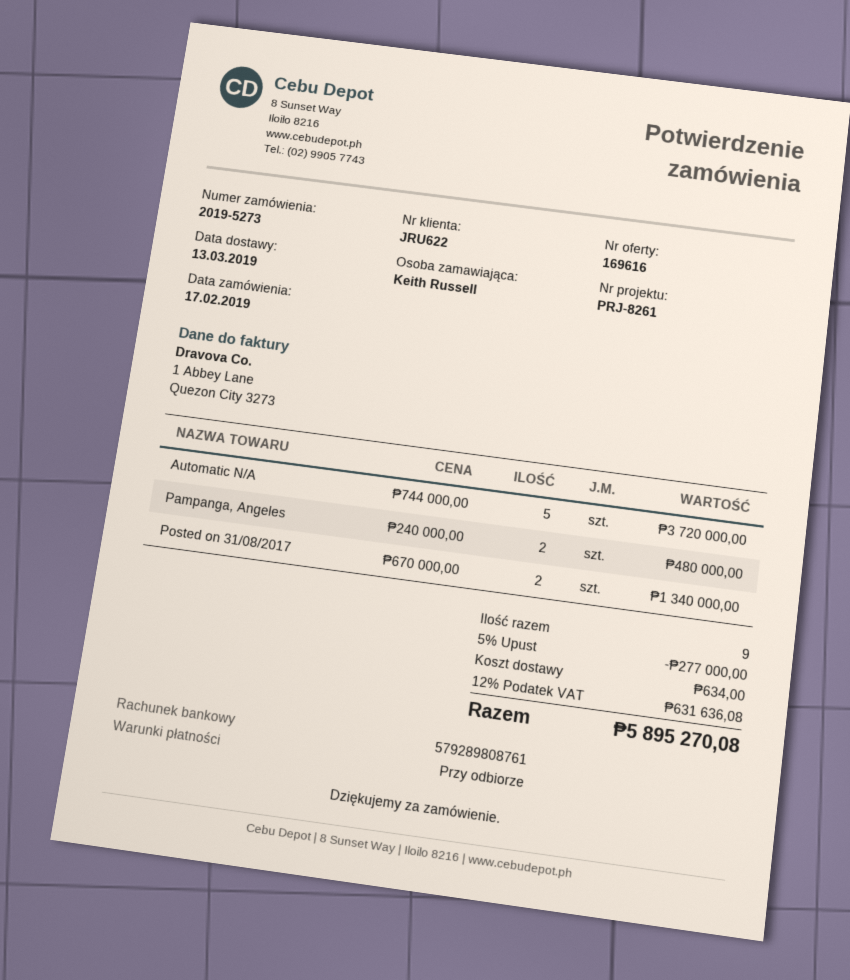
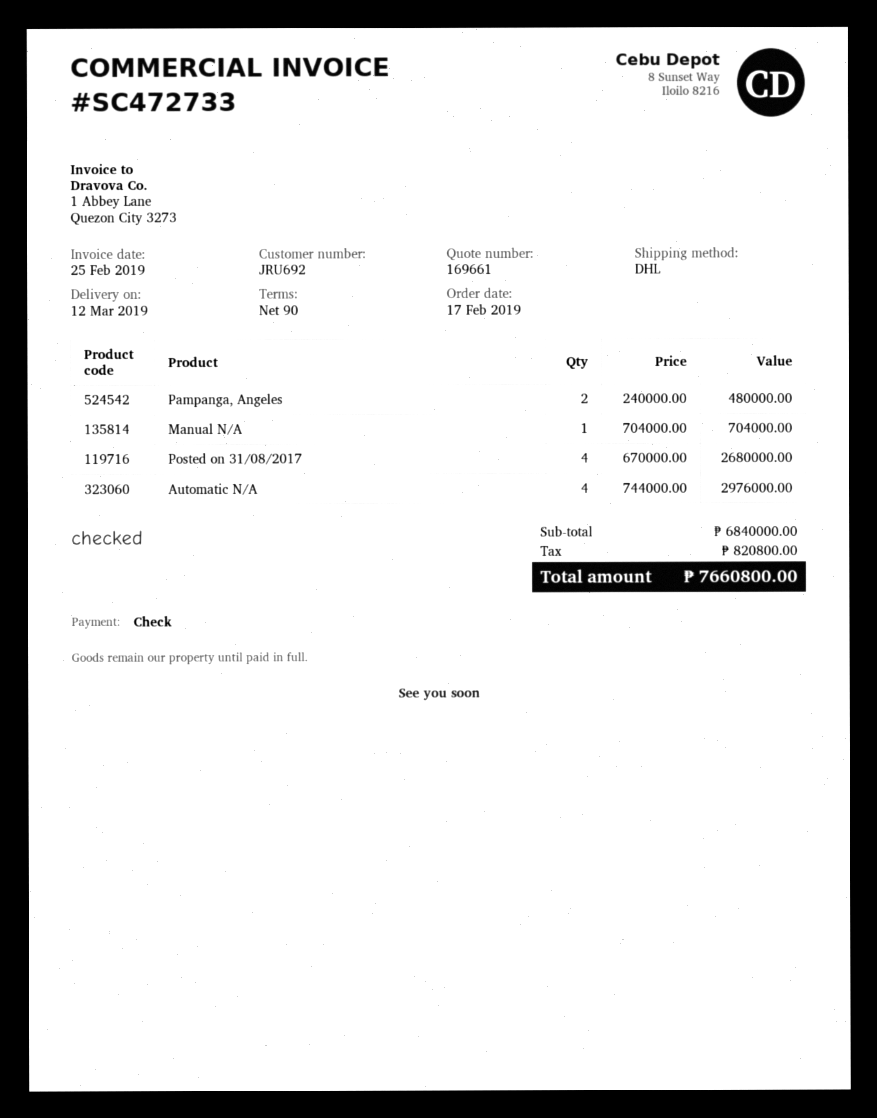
quote number: 169616 -> 169661
delivery date: 2019-03-13 -> 2019-03-12
payment terms: on receipt -> 90 days
customer number: JRU622 -> JRU692
Automatic N/A: 5 x 744000.00 = 3720000.00 -> 4 x 744000.00 = 2976000.00
Posted on 31/08/2017: 2 x 670000.00 = 1340000.00 -> 4 x 670000.00 = 2680000.00
Manual N/A: none -> 1 x 704000.00 = 704000.00
discount: 5% = 277000.00 -> none
shipping: 634.00 -> none
tax: 631636.08 -> 820800.00
total: 5895270.08 -> 7660800.00

